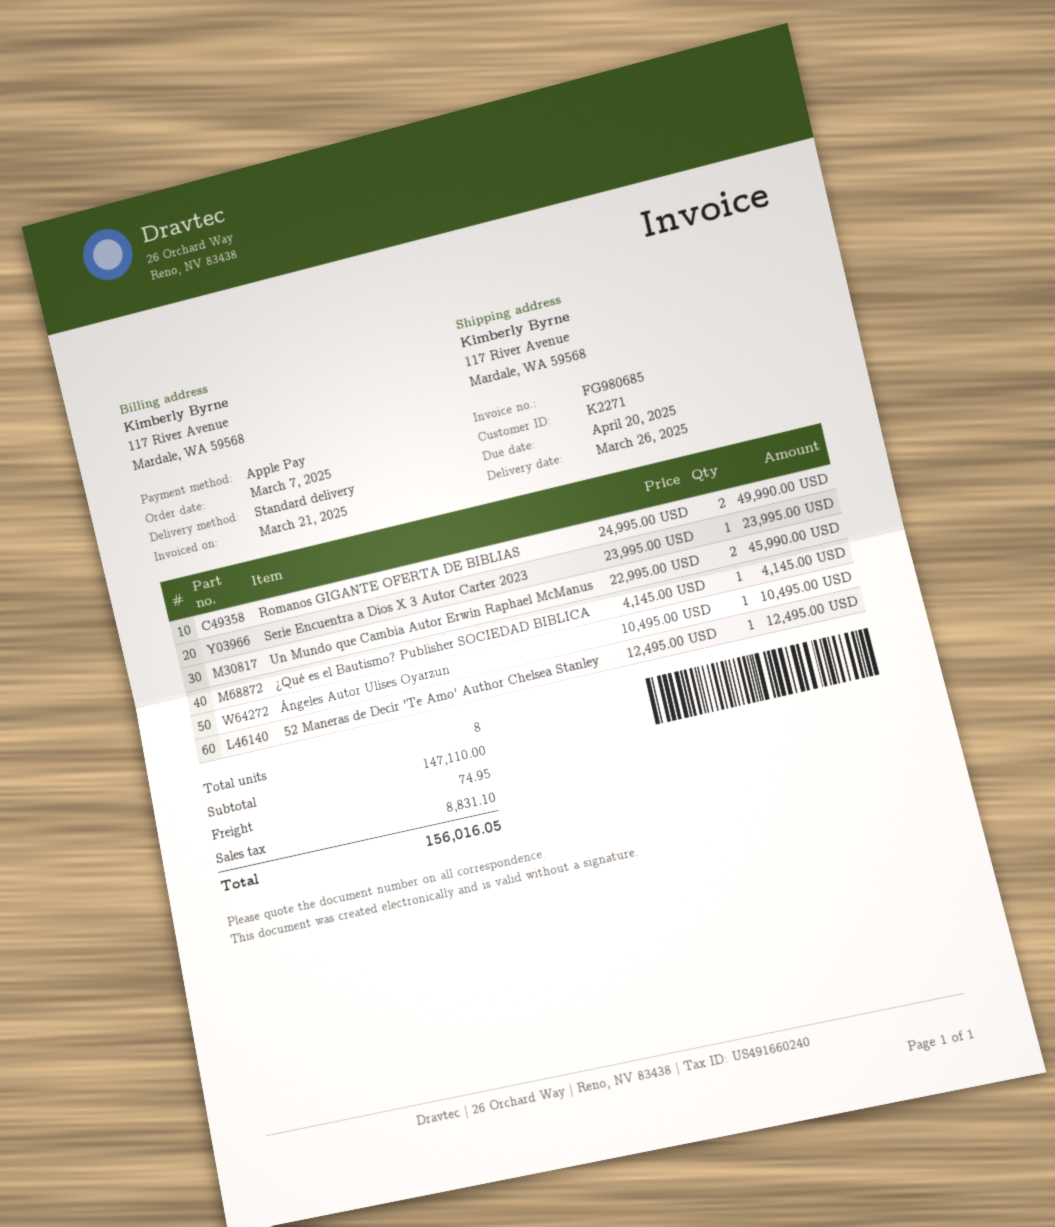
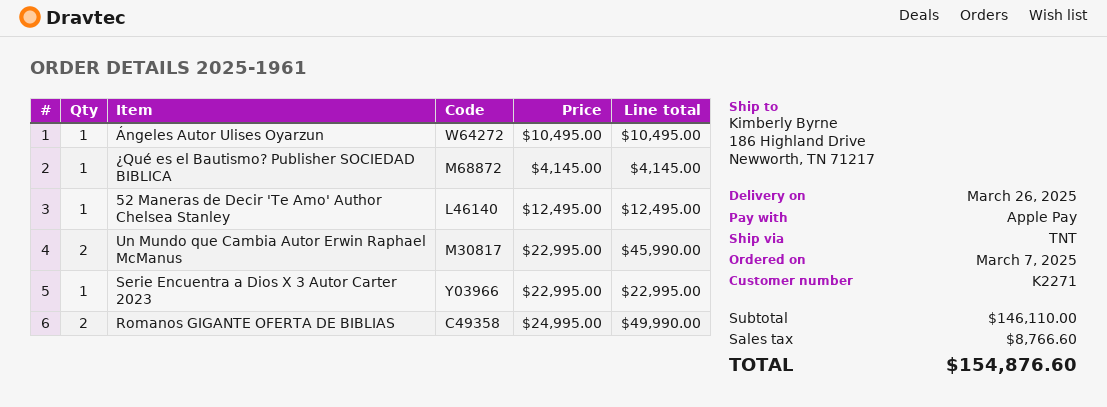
shipping method: standard -> TNT
ship to: 117 River Avenue, Mardale, WA 59568 -> 186 Highland Drive, Newworth, TN 71217
Serie Encuentra a Dios X 3 Autor Carter 2023: 1 x 23995.00 = 23995.00 -> 1 x 22995.00 = 22995.00
subtotal: 147110.00 -> 146110.00
shipping: 74.95 -> none
tax: 8831.10 -> 8766.60
total: 156016.05 -> 154876.60

